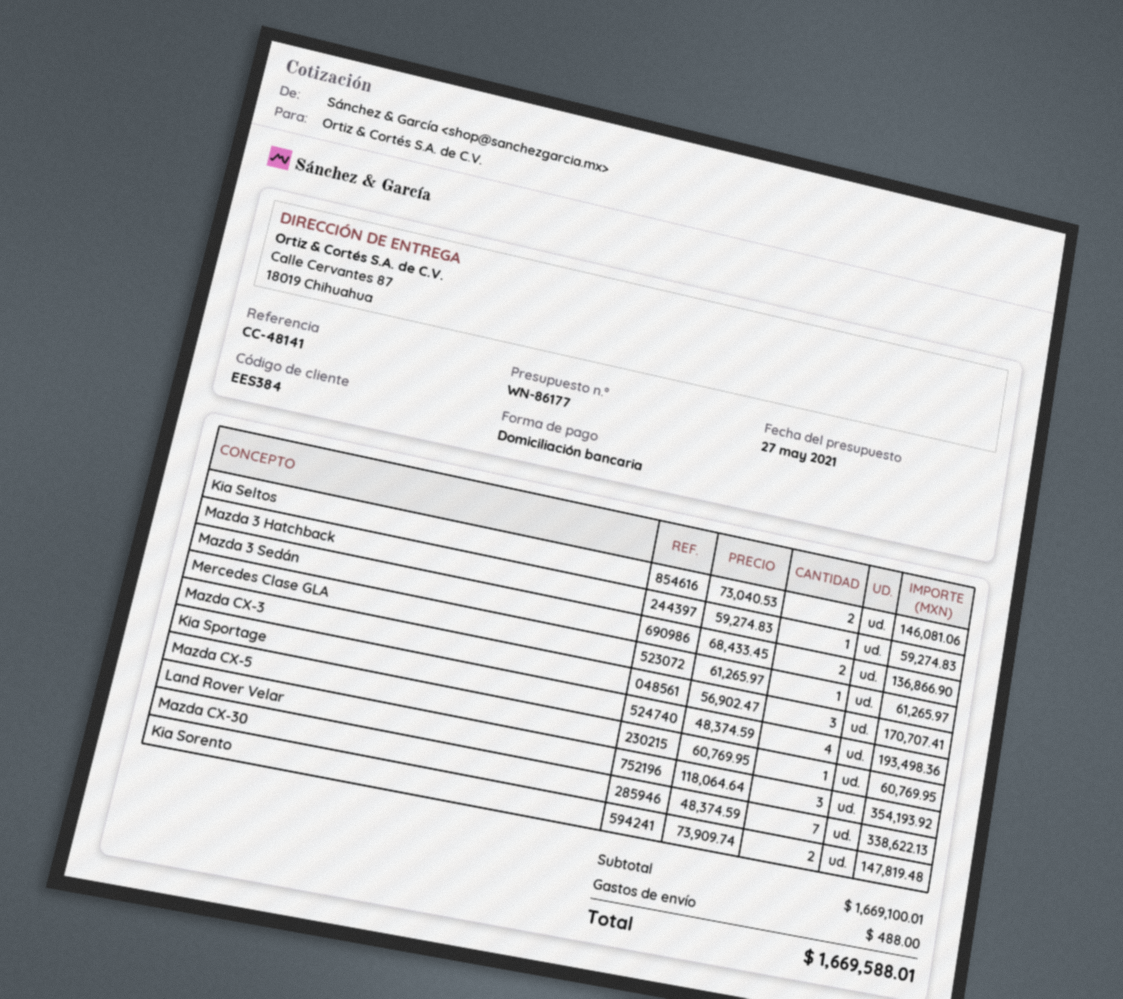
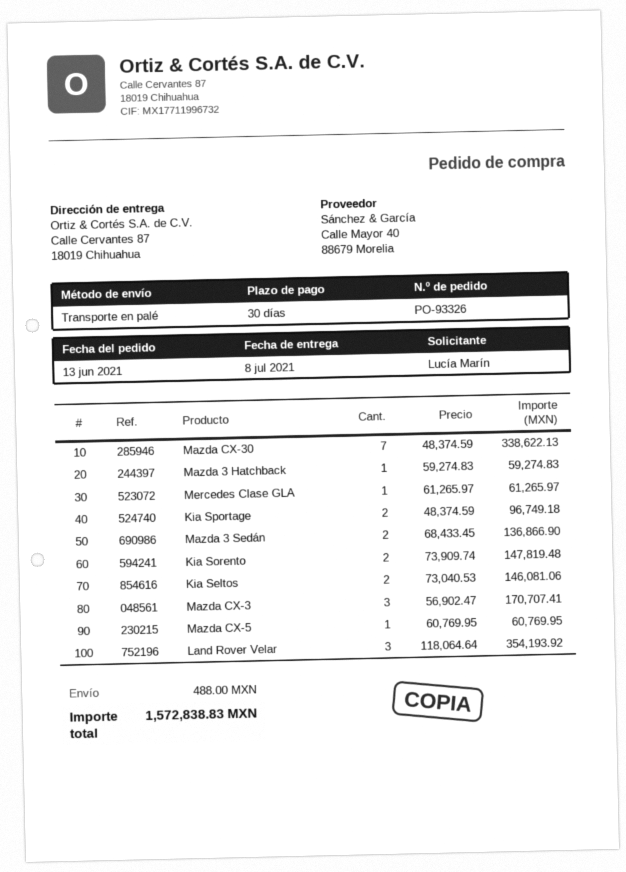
Kia Sportage: 4 x 48374.59 = 193498.36 -> 2 x 48374.59 = 96749.18
total: 1669588.01 -> 1572838.83

